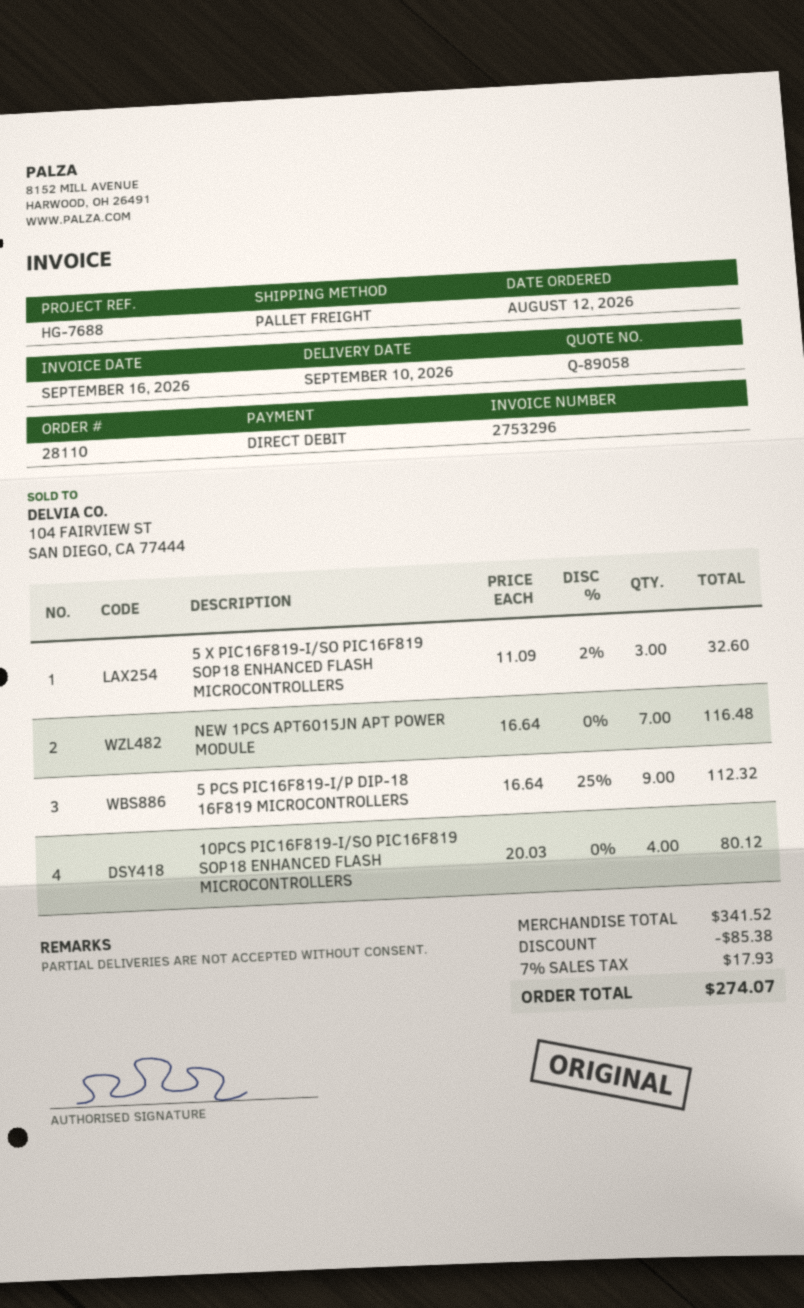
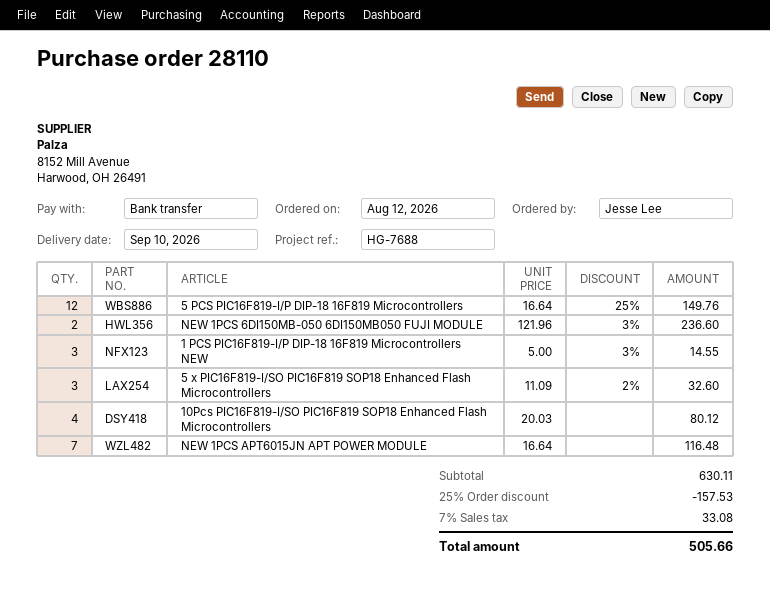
payment method: direct debit -> bank transfer
5 PCS PIC16F819-I/P DIP-18 16F819 MICROCONTROLLERS: 9 x 16.64 - 25% = 112.32 -> 12 x 16.64 - 25% = 149.76
NEW 1PCS 6DI150MB-050 6DI150MB050 FUJI MODULE: none -> 2 x 121.96 - 3% = 236.60
1 PCS PIC16F819-I/P DIP-18 16F819 Microcontrollers NEW: none -> 3 x 5.00 - 3% = 14.55
subtotal: 341.52 -> 630.11
discount: 85.38 -> 157.53
tax: 7% = 17.93 -> 7% = 33.08
total: 274.07 -> 505.66

